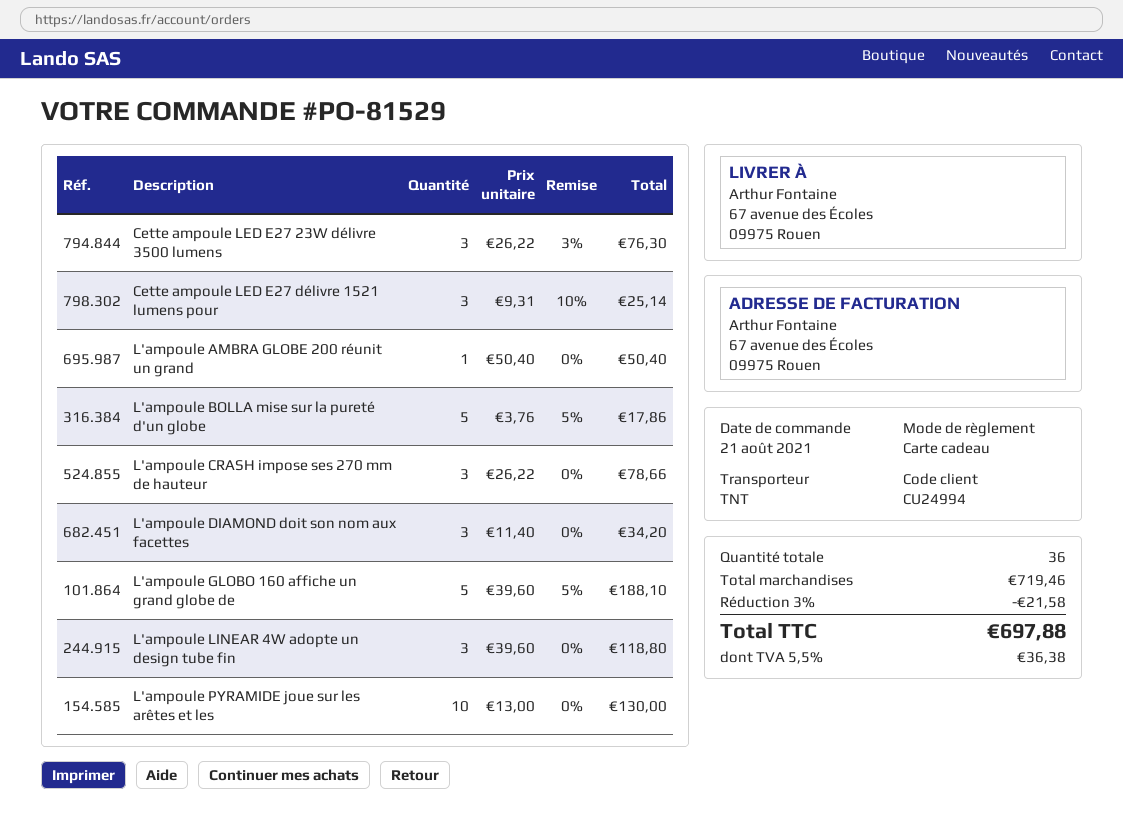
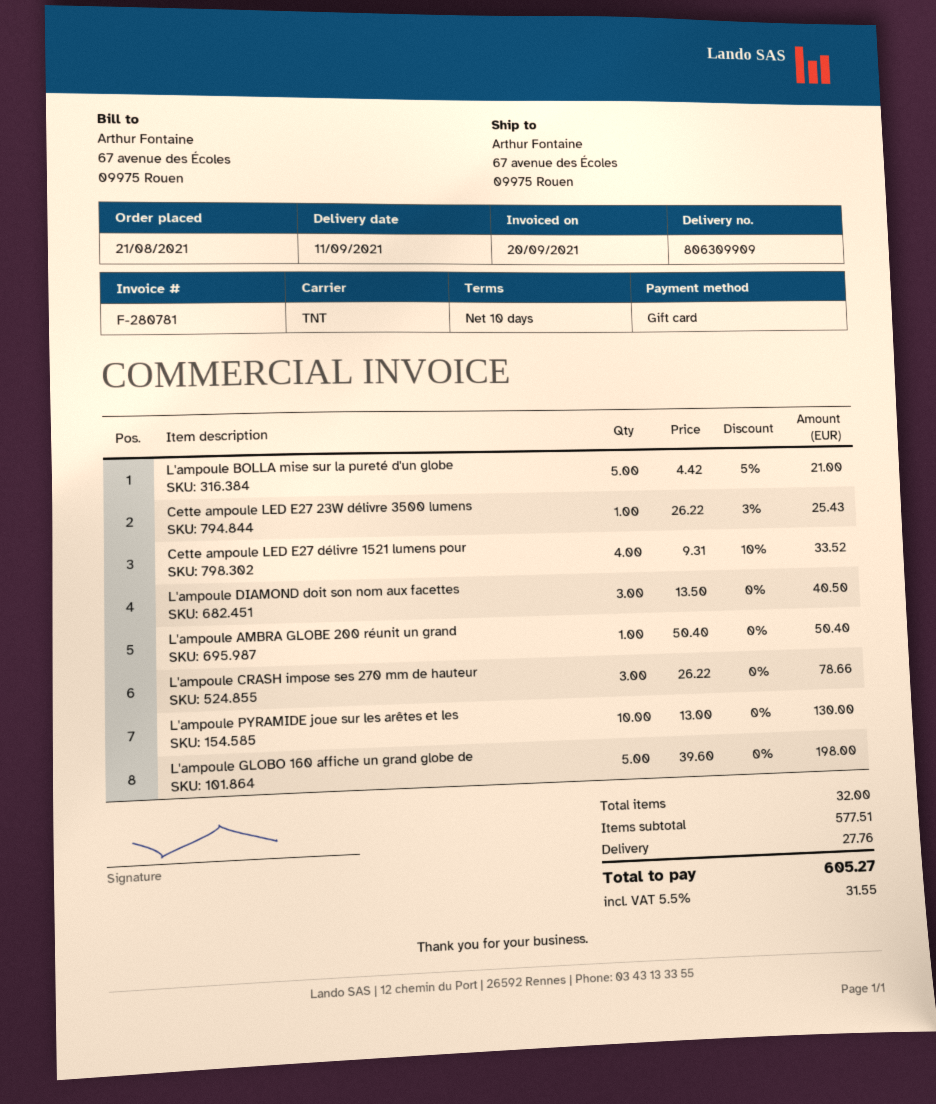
Cette ampoule LED E27 23W délivre 3500 lumens: 3 x 26.22 - 3% = 76.30 -> 1 x 26.22 - 3% = 25.43
Cette ampoule LED E27 délivre 1521 lumens pour: 3 x 9.31 - 10% = 25.14 -> 4 x 9.31 - 10% = 33.52
L'ampoule BOLLA mise sur la pureté d'un globe: 5 x 3.76 - 5% = 17.86 -> 5 x 4.42 - 5% = 21.00
L'ampoule DIAMOND doit son nom aux facettes: 3 x 11.40 = 34.20 -> 3 x 13.50 = 40.50
L'ampoule GLOBO 160 affiche un grand globe de: 5 x 39.60 - 5% = 188.10 -> 5 x 39.60 = 198.00
L'ampoule LINEAR 4W adopte un design tube fin: 3 x 39.60 = 118.80 -> none
total quantity: 36 -> 32
subtotal: 719.46 -> 577.51
discount: 3% = 21.58 -> none
shipping: none -> 27.76
tax: 5.5% = 36.38 -> 5.5% = 31.55
total: 697.88 -> 605.27

